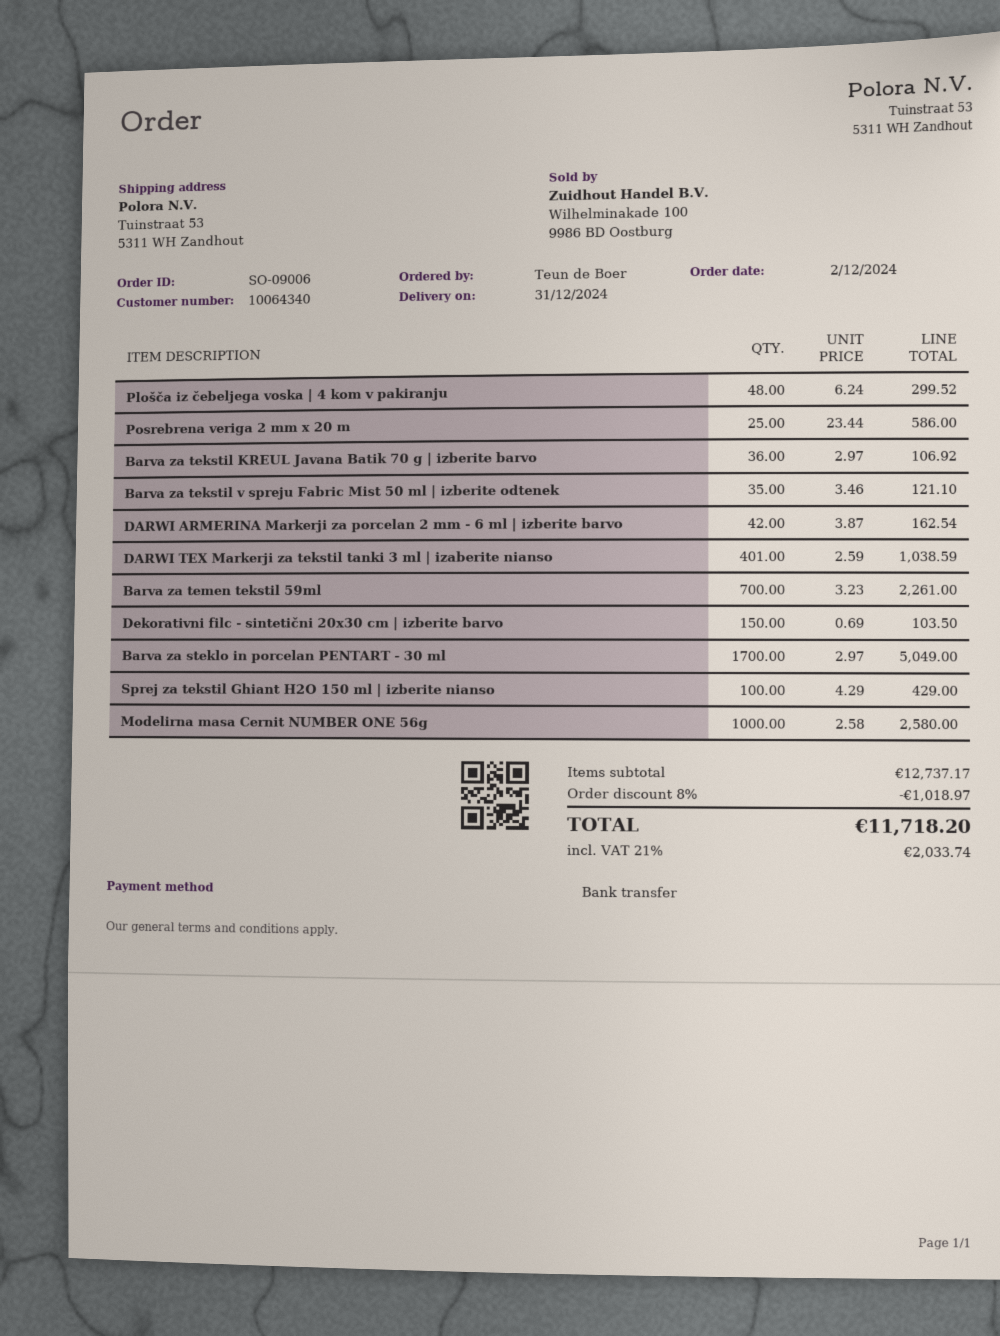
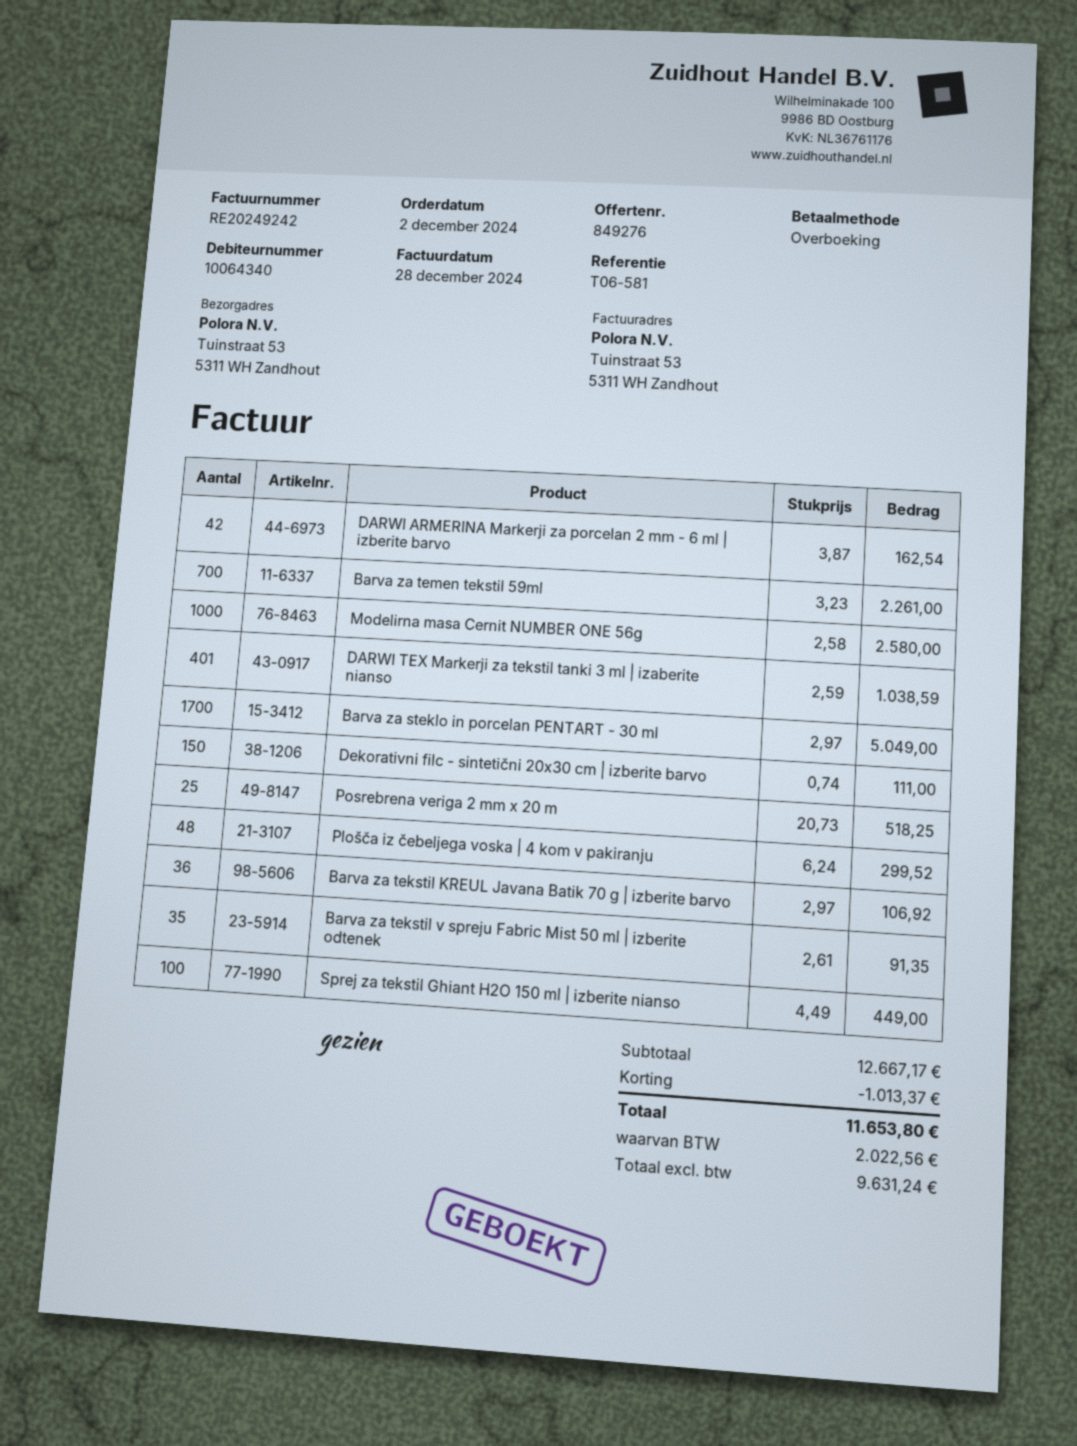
Posrebrena veriga 2 mm x 20 m: 25 x 23.44 = 586.00 -> 25 x 20.73 = 518.25
Barva za tekstil v spreju Fabric Mist 50 ml | izberite odtenek: 35 x 3.46 = 121.10 -> 35 x 2.61 = 91.35
Dekorativni filc - sintetični 20x30 cm | izberite barvo: 150 x 0.69 = 103.50 -> 150 x 0.74 = 111.00
Sprej za tekstil Ghiant H2O 150 ml | izberite nianso: 100 x 4.29 = 429.00 -> 100 x 4.49 = 449.00
subtotal: 12737.17 -> 12667.17
discount: 1018.97 -> 1013.37
tax: 2033.74 -> 2022.56
total: 11718.20 -> 11653.80

